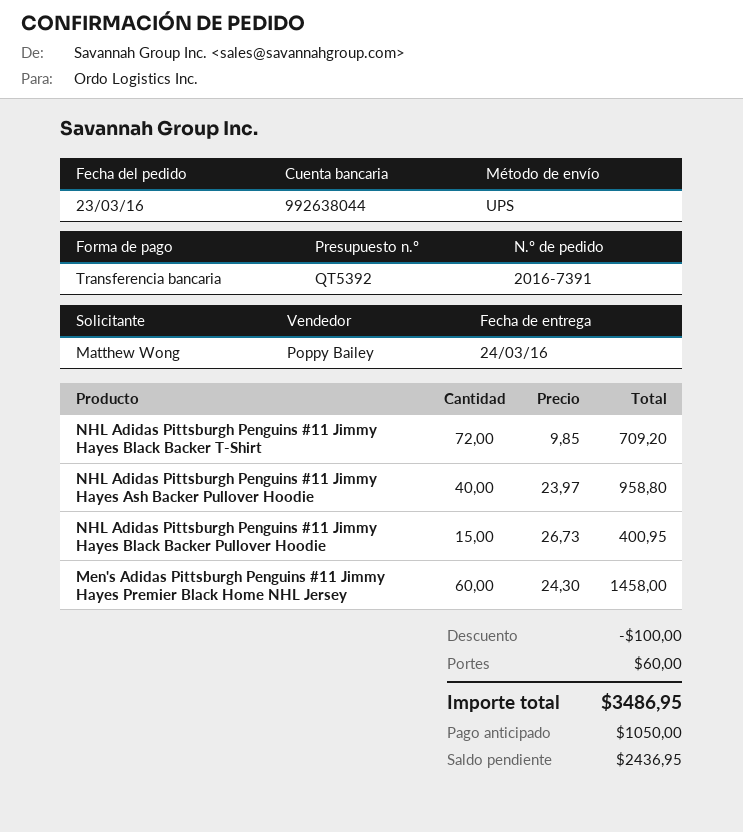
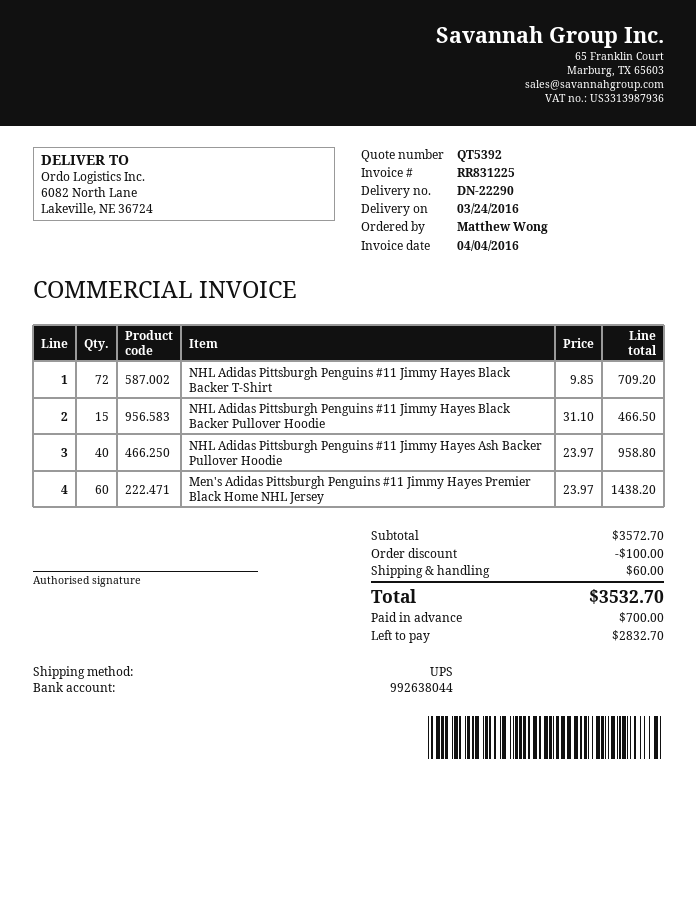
NHL Adidas Pittsburgh Penguins #11 Jimmy Hayes Black Backer Pullover Hoodie: 15 x 26.73 = 400.95 -> 15 x 31.10 = 466.50
Men's Adidas Pittsburgh Penguins #11 Jimmy Hayes Premier Black Home NHL Jersey: 60 x 24.30 = 1458.00 -> 60 x 23.97 = 1438.20
total: 3486.95 -> 3532.70
deposit: 1050.00 -> 700.00
balance: 2436.95 -> 2832.70

